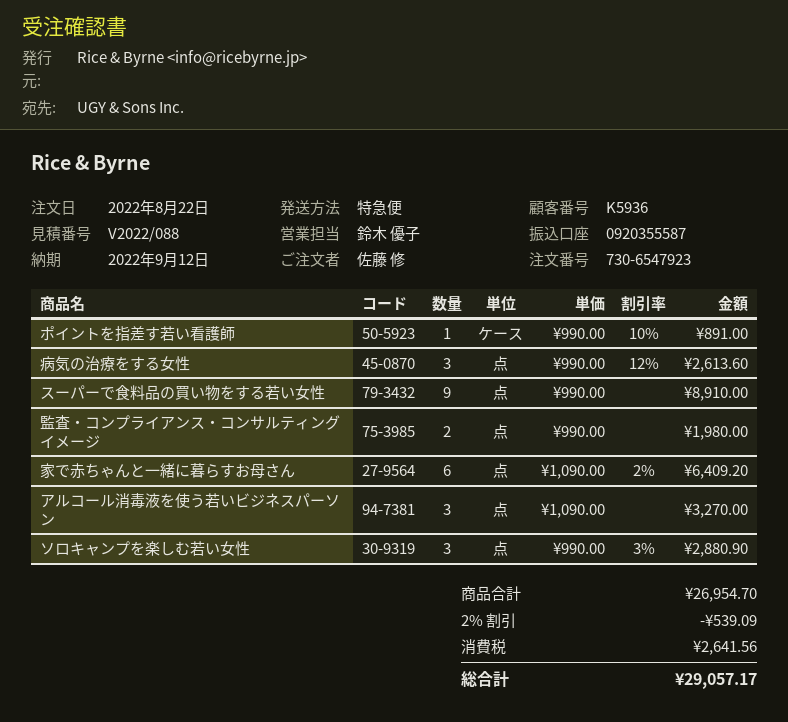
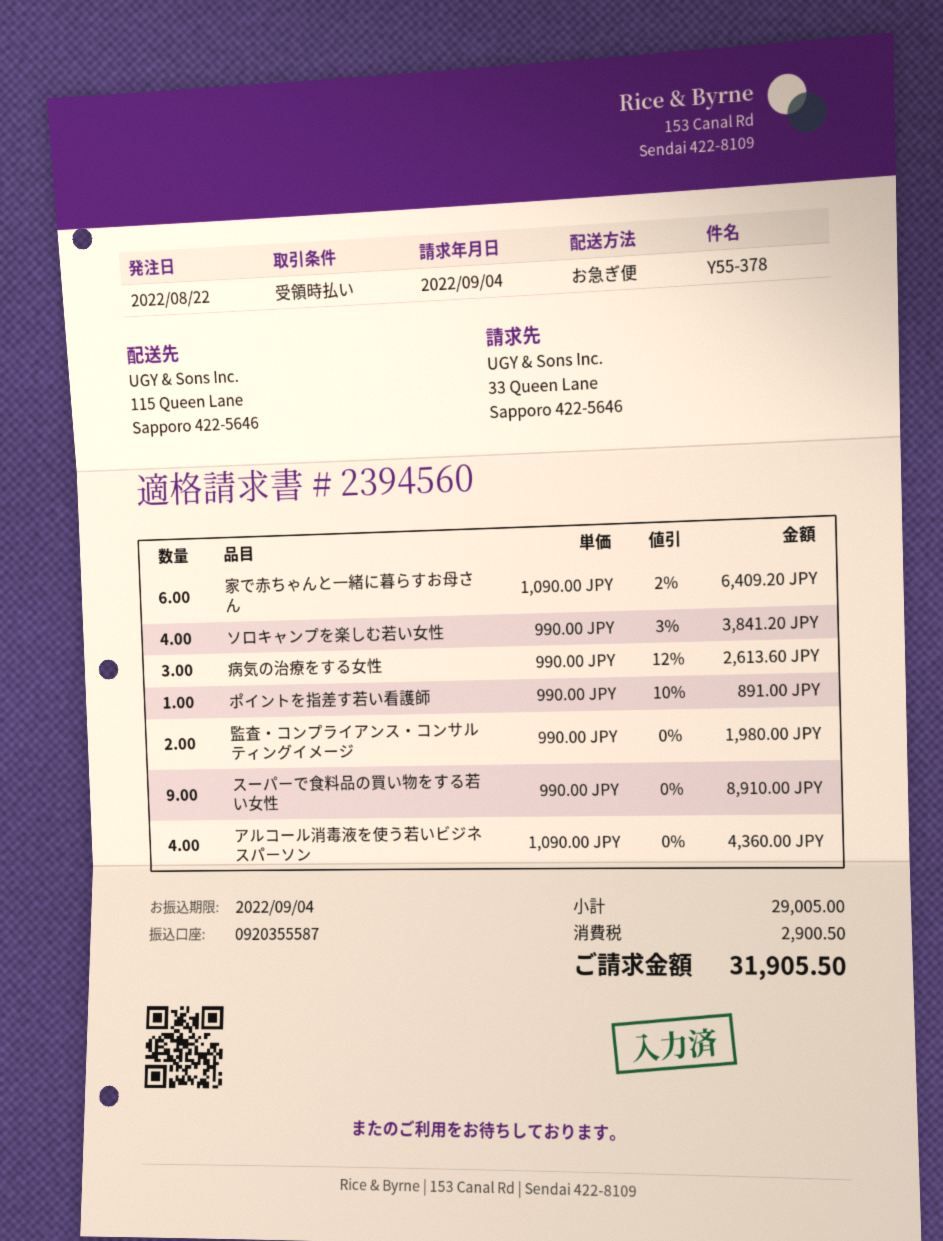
アルコール消毒液を使う若いビジネスパーソン: 3 x 1090.00 = 3270.00 -> 4 x 1090.00 = 4360.00
ソロキャンプを楽しむ若い女性: 3 x 990.00 - 3% = 2880.90 -> 4 x 990.00 - 3% = 3841.20
subtotal: 26954.70 -> 29005.00
discount: 2% = 539.09 -> none
tax: 2641.56 -> 2900.50
total: 29057.17 -> 31905.50

